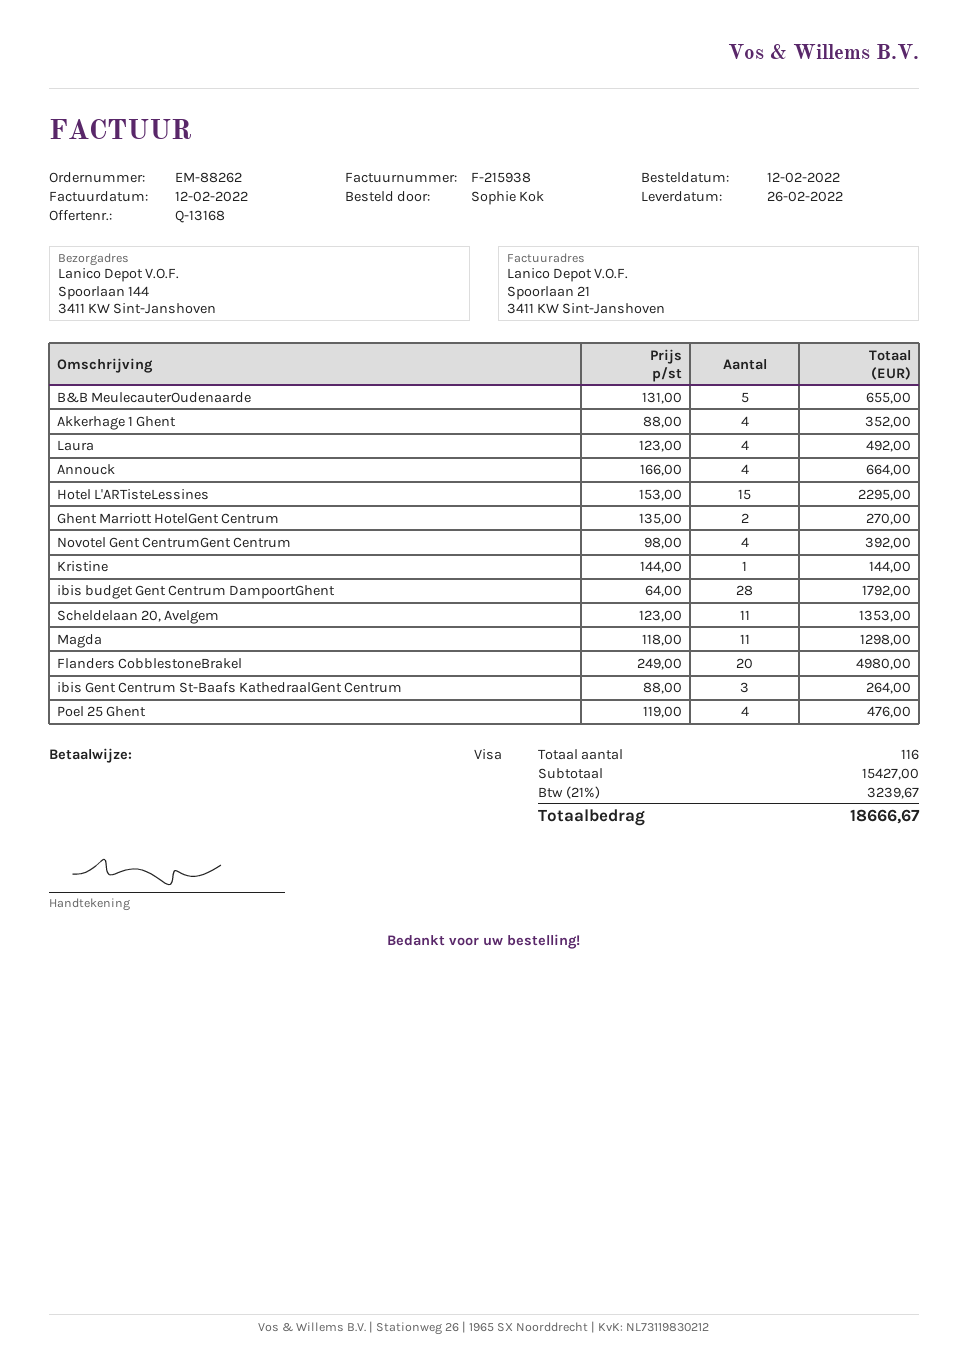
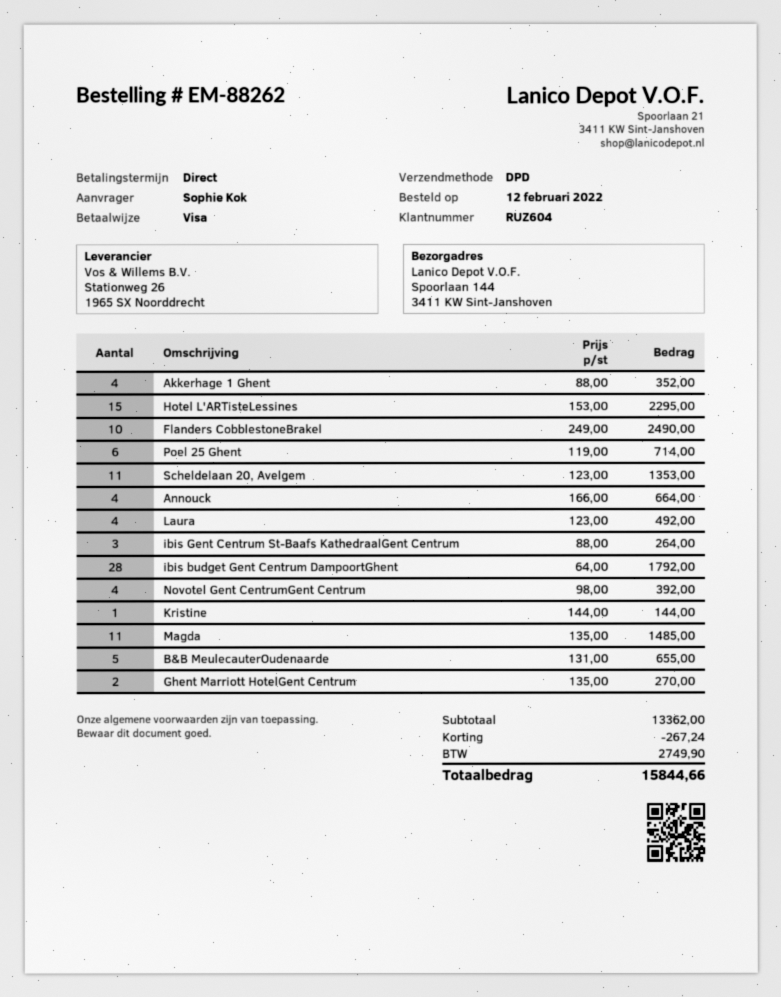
Magda: 11 x 118.00 = 1298.00 -> 11 x 135.00 = 1485.00
Flanders CobblestoneBrakel: 20 x 249.00 = 4980.00 -> 10 x 249.00 = 2490.00
Poel 25 Ghent: 4 x 119.00 = 476.00 -> 6 x 119.00 = 714.00
subtotal: 15427.00 -> 13362.00
discount: none -> 267.24
tax: 3239.67 -> 2749.90
total: 18666.67 -> 15844.66

